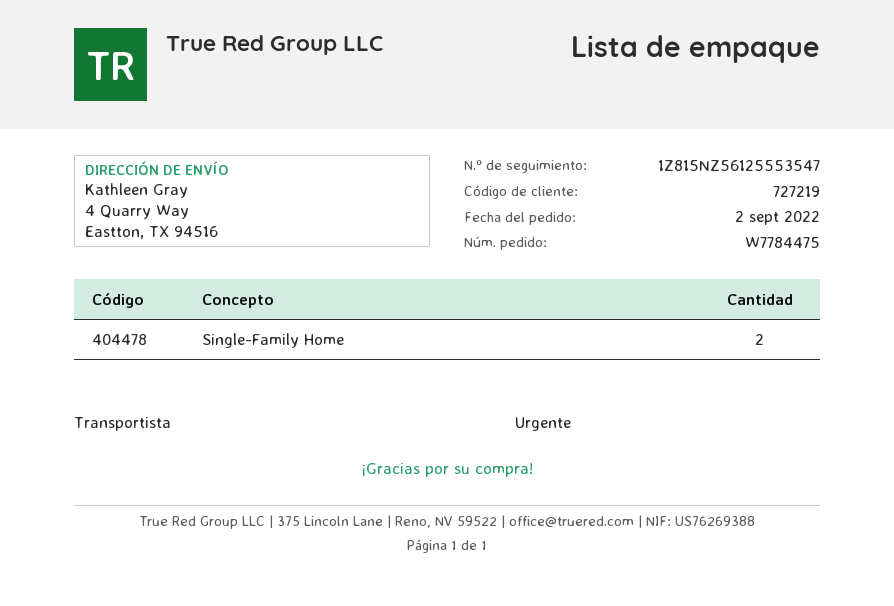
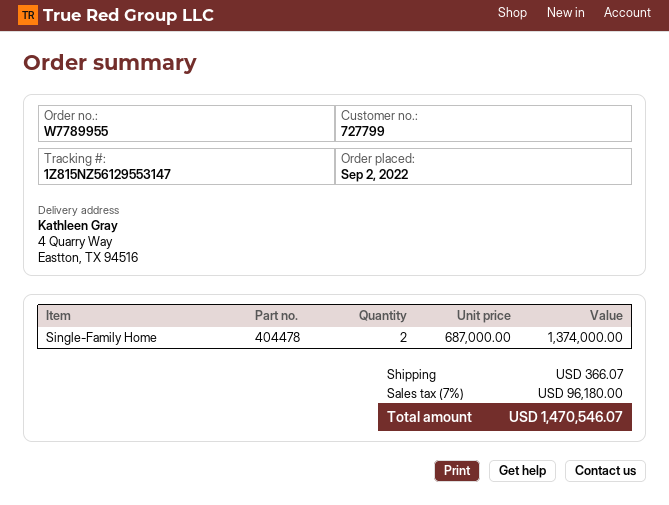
order number: W7784475 -> W7789955
customer number: 727219 -> 727799
tracking number: 1Z815NZ56125553547 -> 1Z815NZ56129553147

